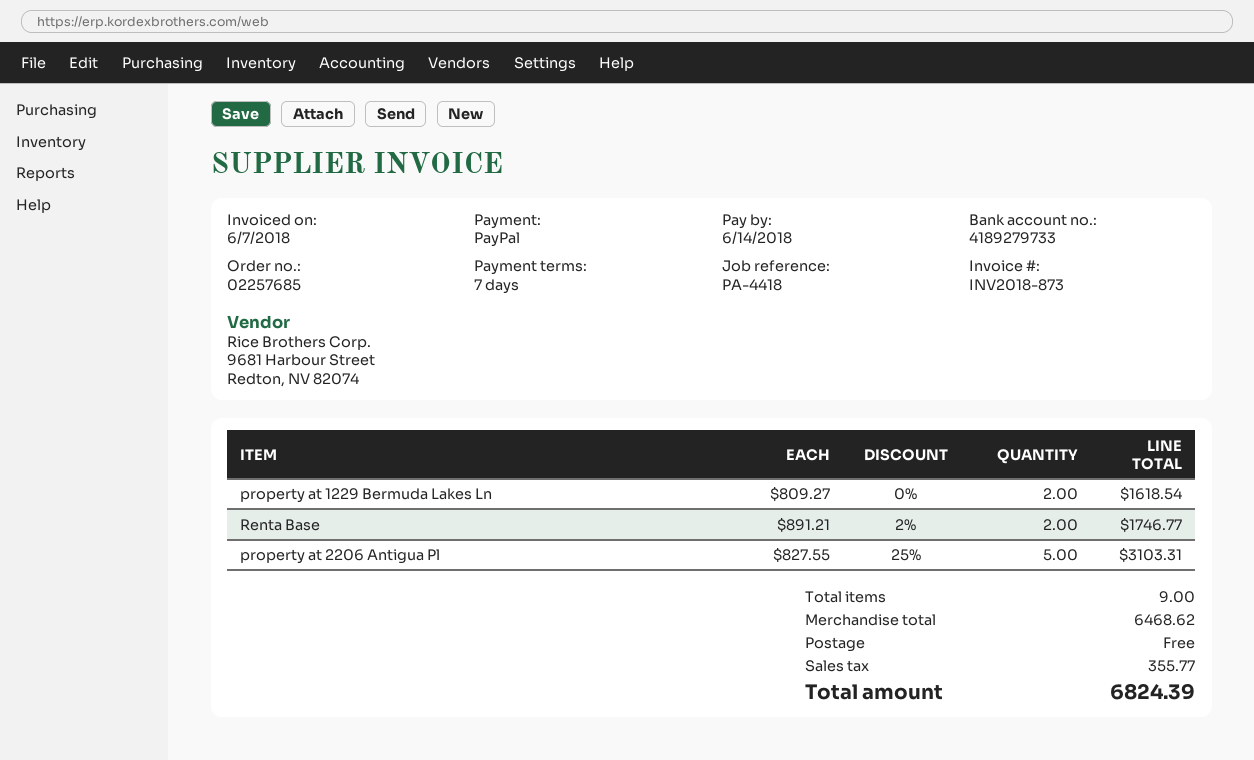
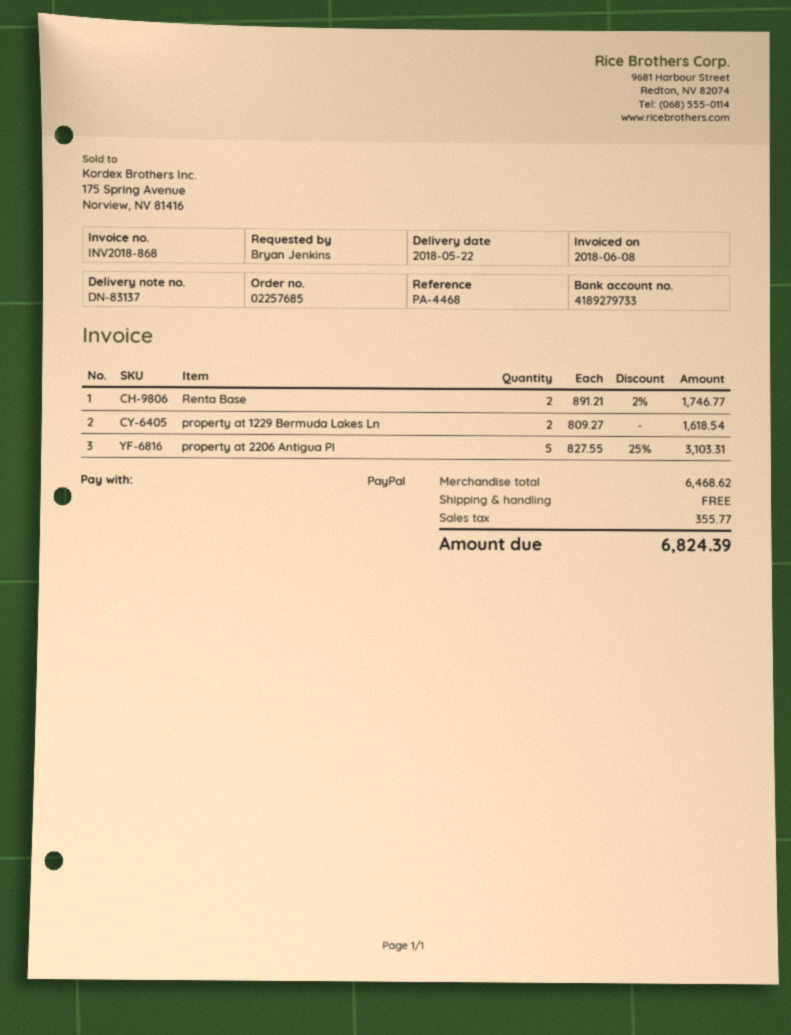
invoice number: INV2018-873 -> INV2018-868
invoice date: 2018-06-07 -> 2018-06-08
reference: PA-4418 -> PA-4468

